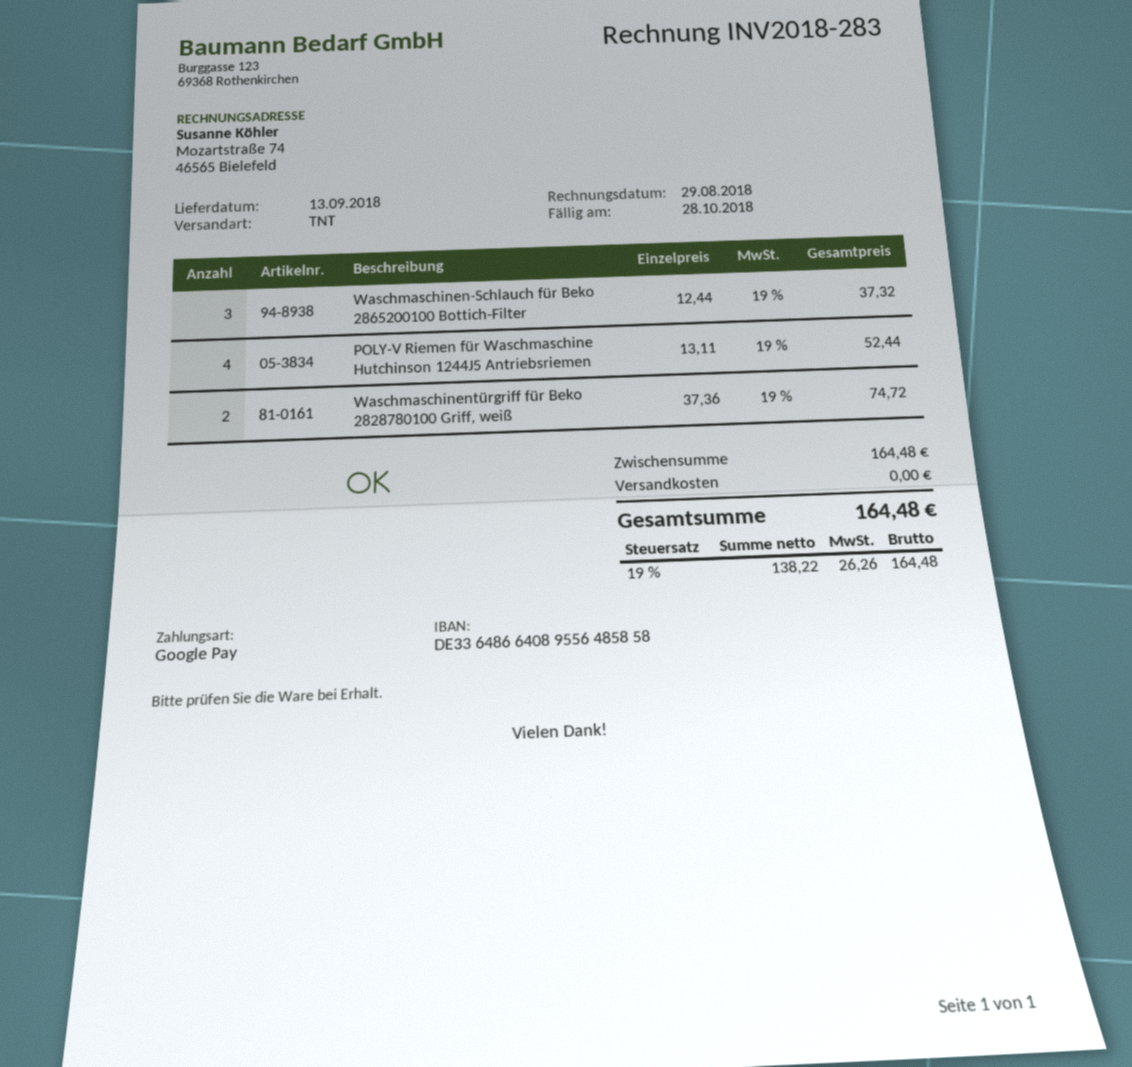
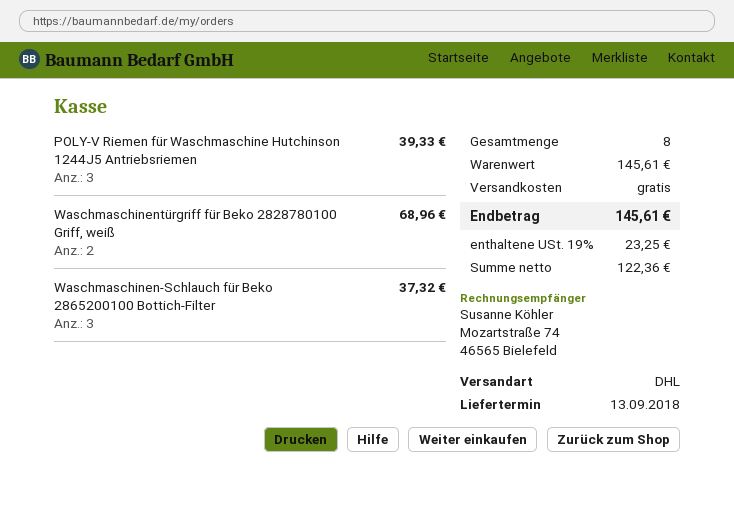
shipping method: TNT -> DHL
POLY-V Riemen für Waschmaschine Hutchinson 1244J5 Antriebsriemen: 4 for 52.44 -> 3 for 39.33
Waschmaschinentürgriff für Beko 2828780100 Griff, weiß: 2 for 74.72 -> 2 for 68.96
subtotal: 164.48 -> 145.61
net: 138.22 -> 122.36
tax: 19% = 26.26 -> 19% = 23.25
total: 164.48 -> 145.61

